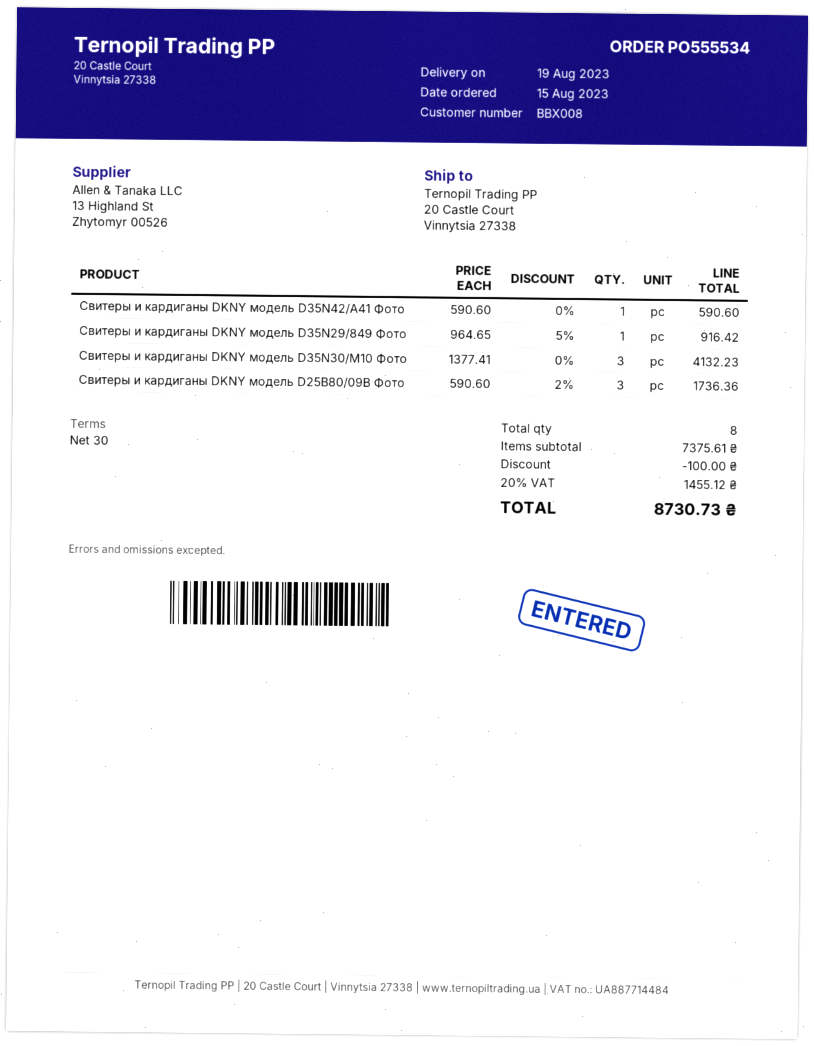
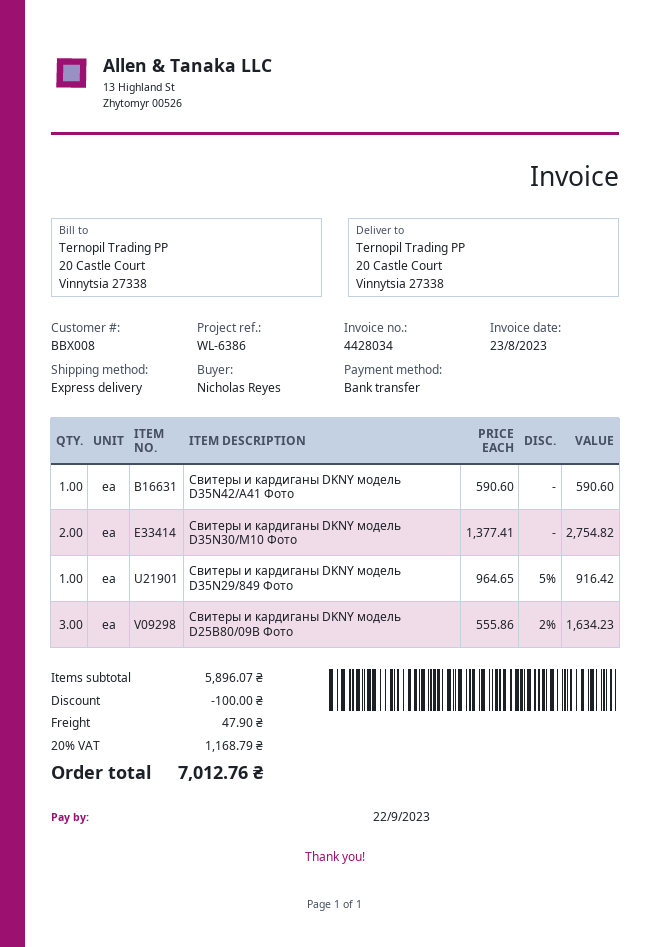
Свитеры и кардиганы DKNY модель D35N30/M10 Фото: 3 x 1377.41 = 4132.23 -> 2 x 1377.41 = 2754.82
Свитеры и кардиганы DKNY модель D25B80/09B Фото: 3 x 590.60 - 2% = 1736.36 -> 3 x 555.86 - 2% = 1634.23
subtotal: 7375.61 -> 5896.07
shipping: none -> 47.90
tax: 20% = 1455.12 -> 20% = 1168.79
total: 8730.73 -> 7012.76

